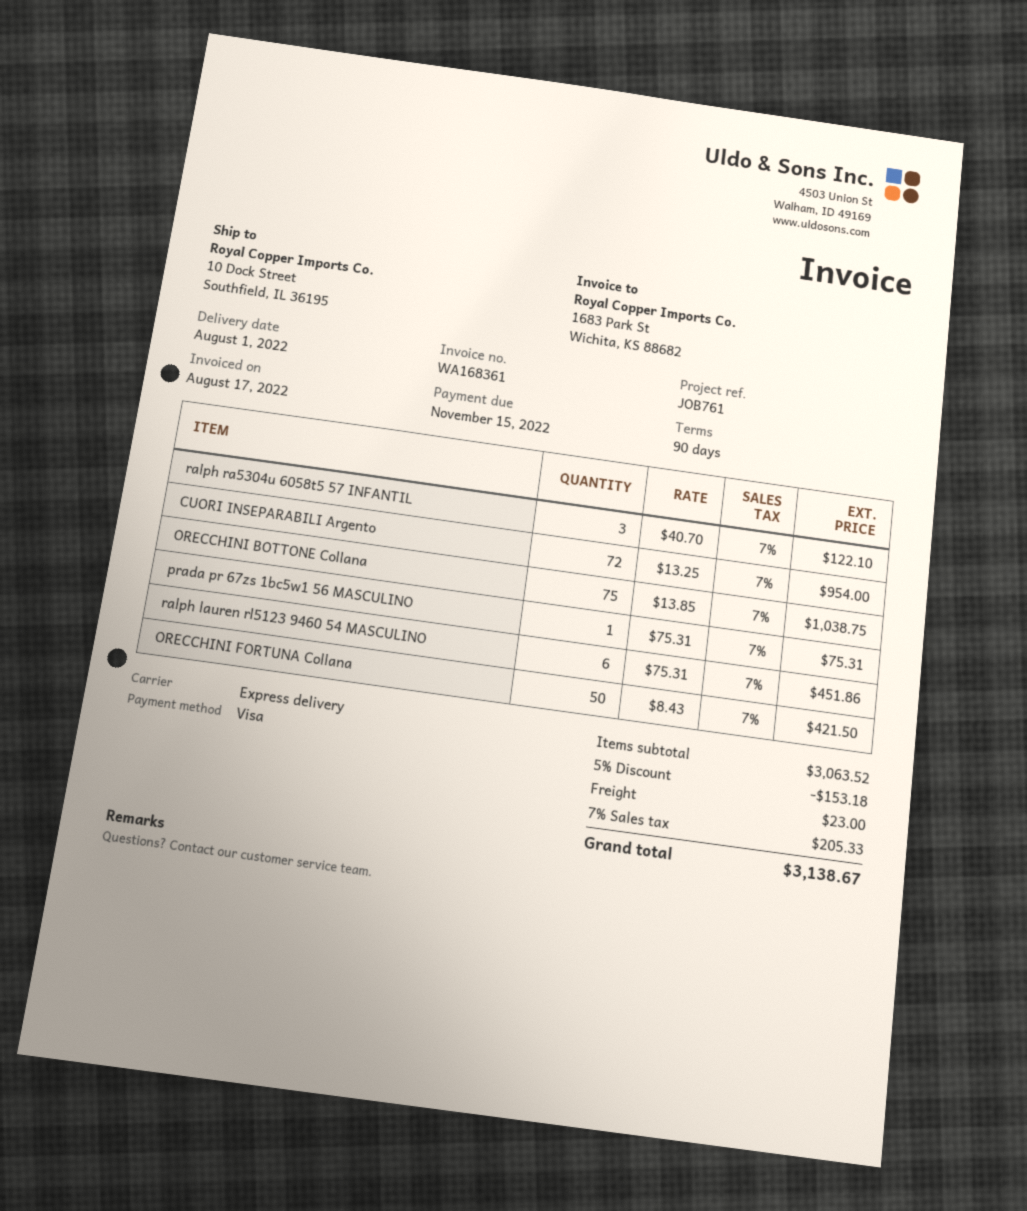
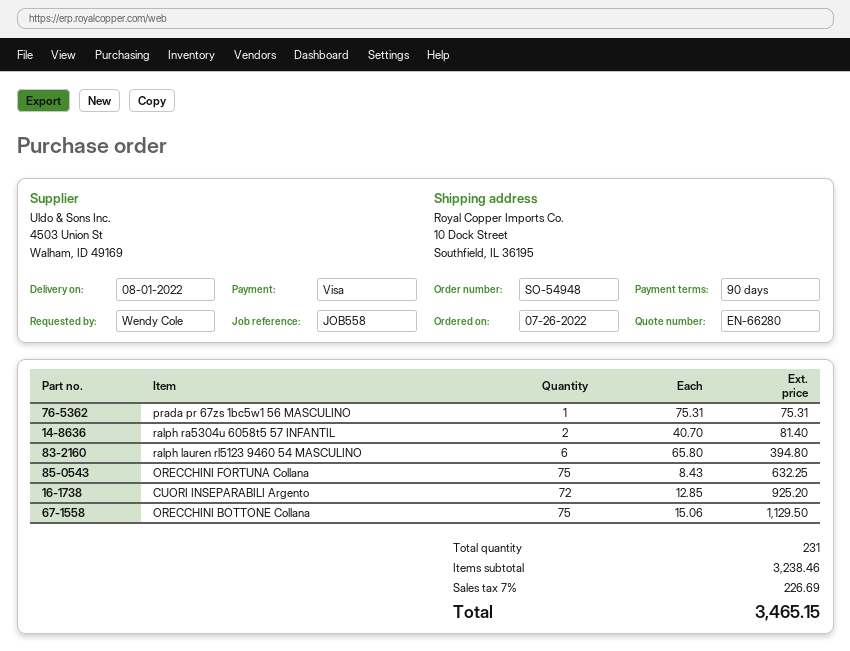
reference: JOB761 -> JOB558
ralph ra5304u 6058t5 57 INFANTIL: 3 x 40.70 = 122.10 -> 2 x 40.70 = 81.40
CUORI INSEPARABILI Argento: 72 x 13.25 = 954.00 -> 72 x 12.85 = 925.20
ORECCHINI BOTTONE Collana: 75 x 13.85 = 1038.75 -> 75 x 15.06 = 1129.50
ralph lauren rl5123 9460 54 MASCULINO: 6 x 75.31 = 451.86 -> 6 x 65.80 = 394.80
ORECCHINI FORTUNA Collana: 50 x 8.43 = 421.50 -> 75 x 8.43 = 632.25
subtotal: 3063.52 -> 3238.46
discount: 5% = 153.18 -> none
shipping: 23.00 -> none
tax: 7% = 205.33 -> 7% = 226.69
total: 3138.67 -> 3465.15

